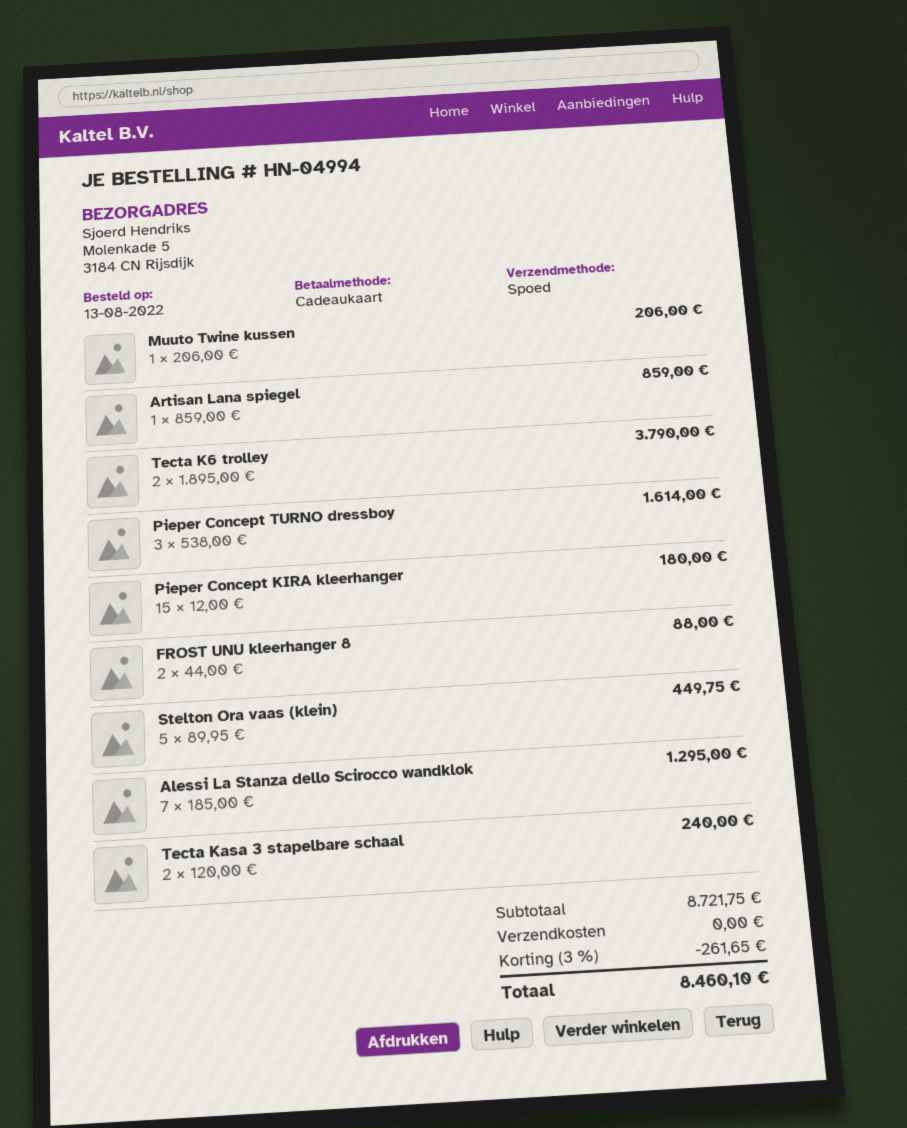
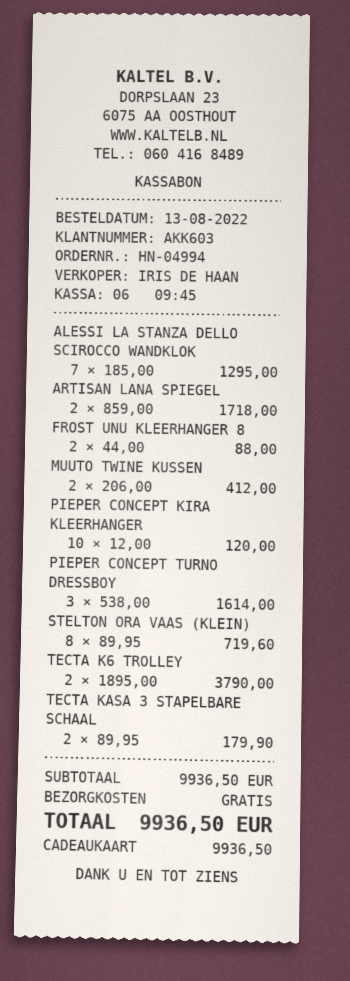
Muuto Twine kussen: 1 x 206.00 = 206.00 -> 2 x 206.00 = 412.00
Artisan Lana spiegel: 1 x 859.00 = 859.00 -> 2 x 859.00 = 1718.00
Pieper Concept KIRA kleerhanger: 15 x 12.00 = 180.00 -> 10 x 12.00 = 120.00
Stelton Ora vaas (klein): 5 x 89.95 = 449.75 -> 8 x 89.95 = 719.60
Tecta Kasa 3 stapelbare schaal: 2 x 120.00 = 240.00 -> 2 x 89.95 = 179.90
subtotal: 8721.75 -> 9936.50
discount: 3% = 261.65 -> none
total: 8460.10 -> 9936.50

